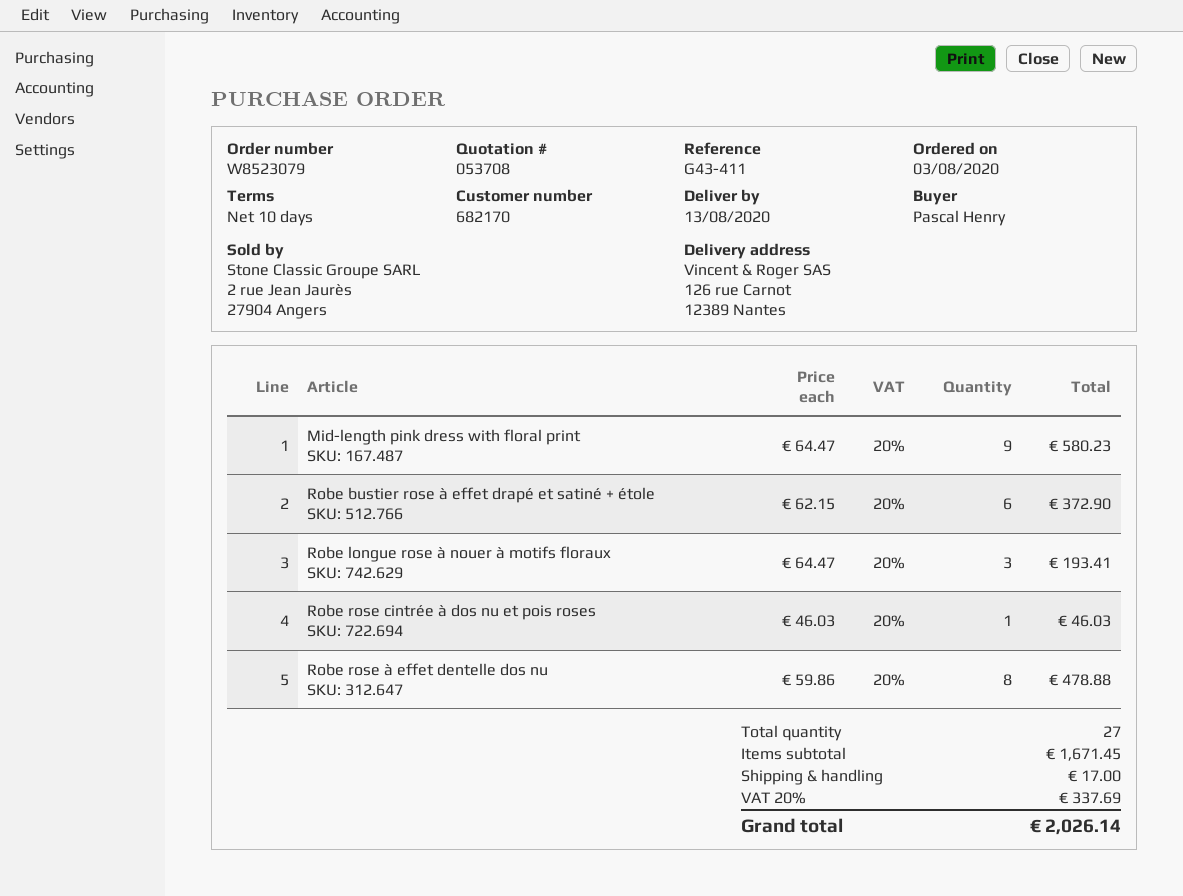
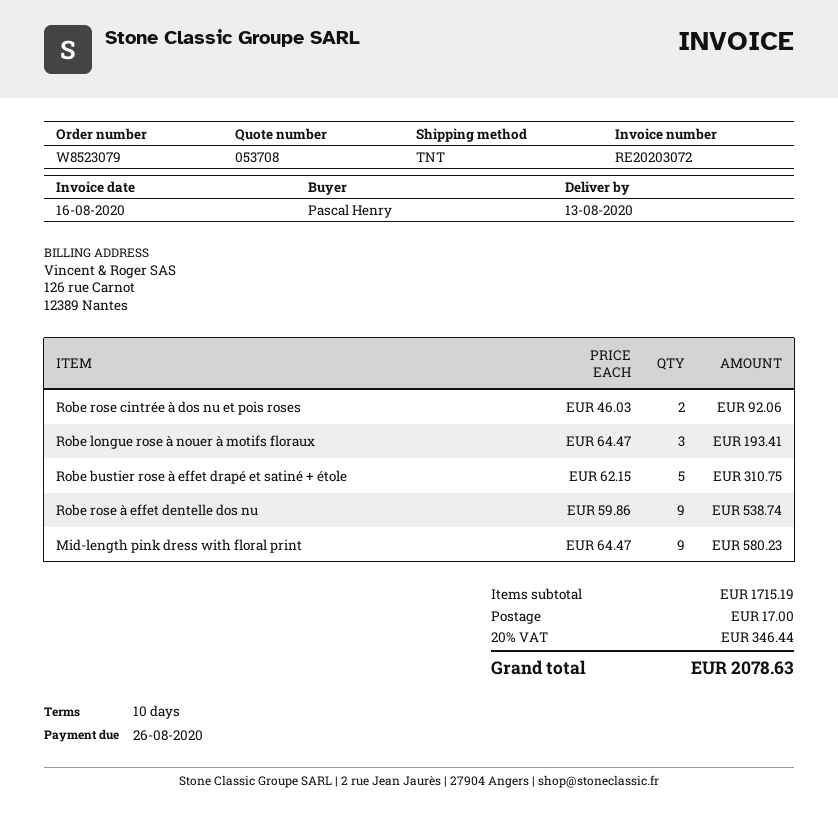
Robe bustier rose à effet drapé et satiné + étole: 6 x 62.15 = 372.90 -> 5 x 62.15 = 310.75
Robe rose cintrée à dos nu et pois roses: 1 x 46.03 = 46.03 -> 2 x 46.03 = 92.06
Robe rose à effet dentelle dos nu: 8 x 59.86 = 478.88 -> 9 x 59.86 = 538.74
subtotal: 1671.45 -> 1715.19
tax: 20% = 337.69 -> 20% = 346.44
total: 2026.14 -> 2078.63

